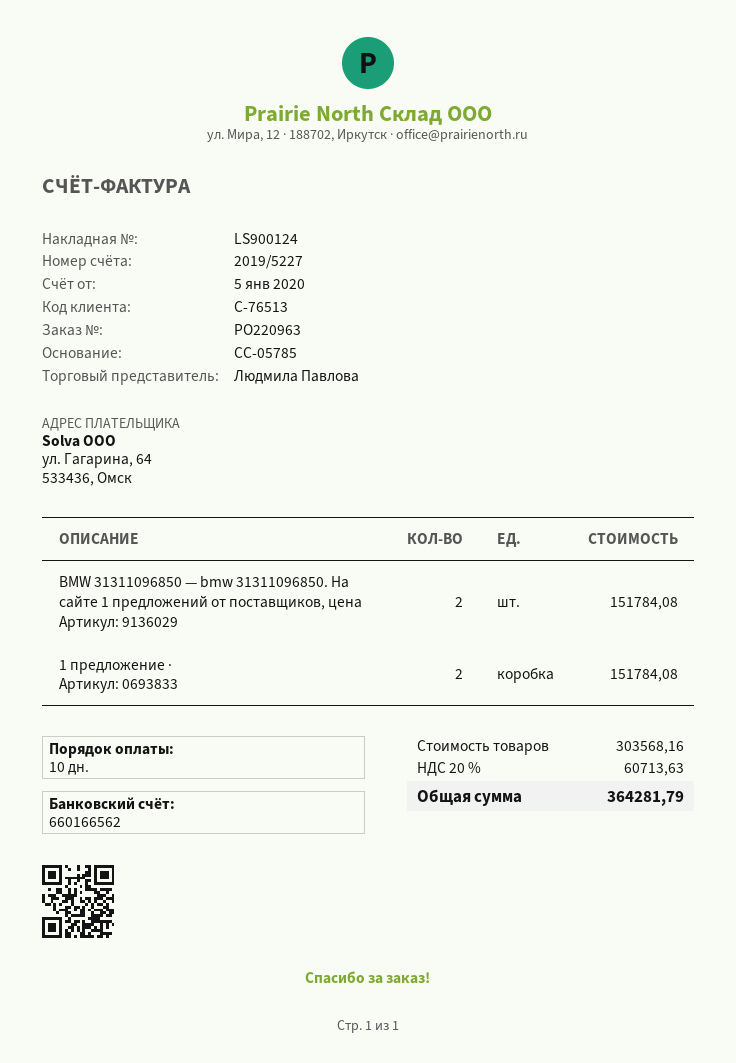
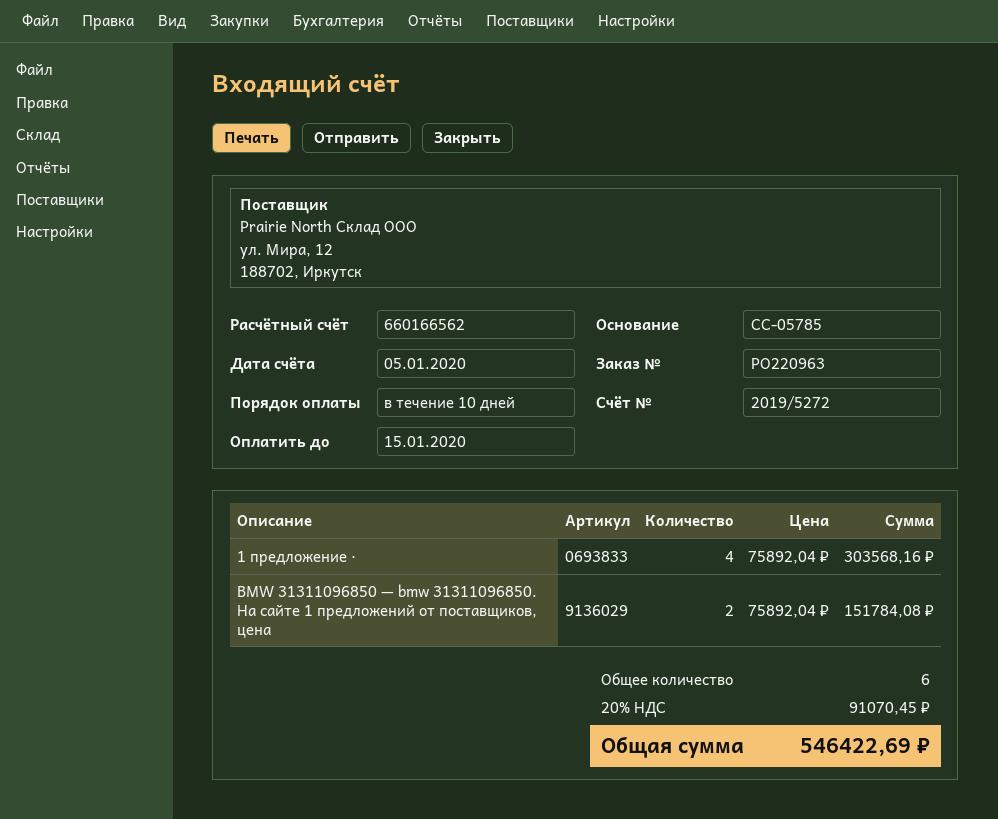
invoice number: 2019/5227 -> 2019/5272
1 предложение ·: 2 for 151784.08 -> 4 for 303568.16
tax: 20% = 60713.63 -> 20% = 91070.45
total: 364281.79 -> 546422.69

